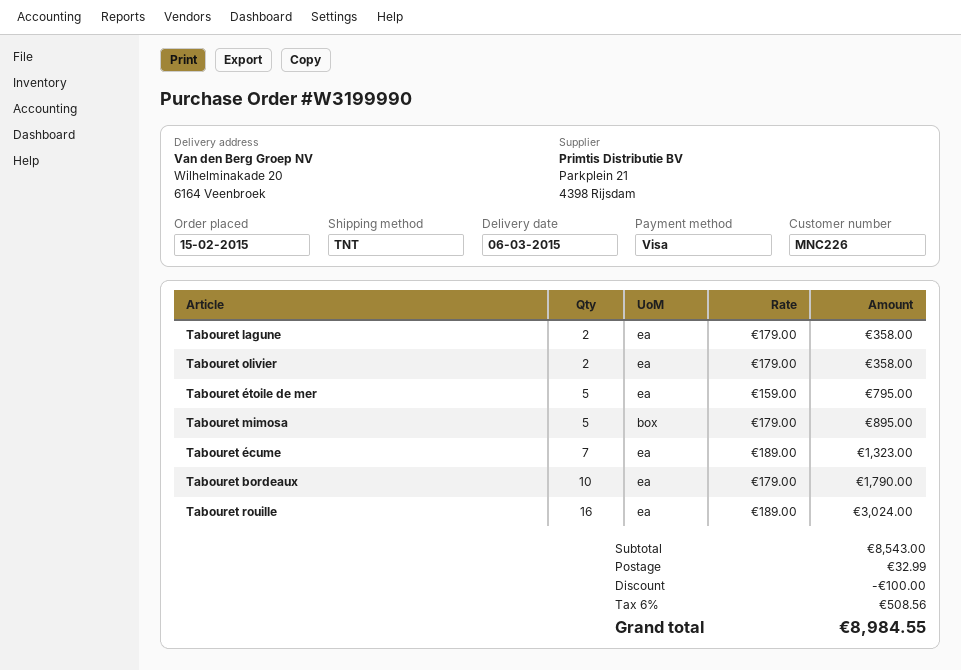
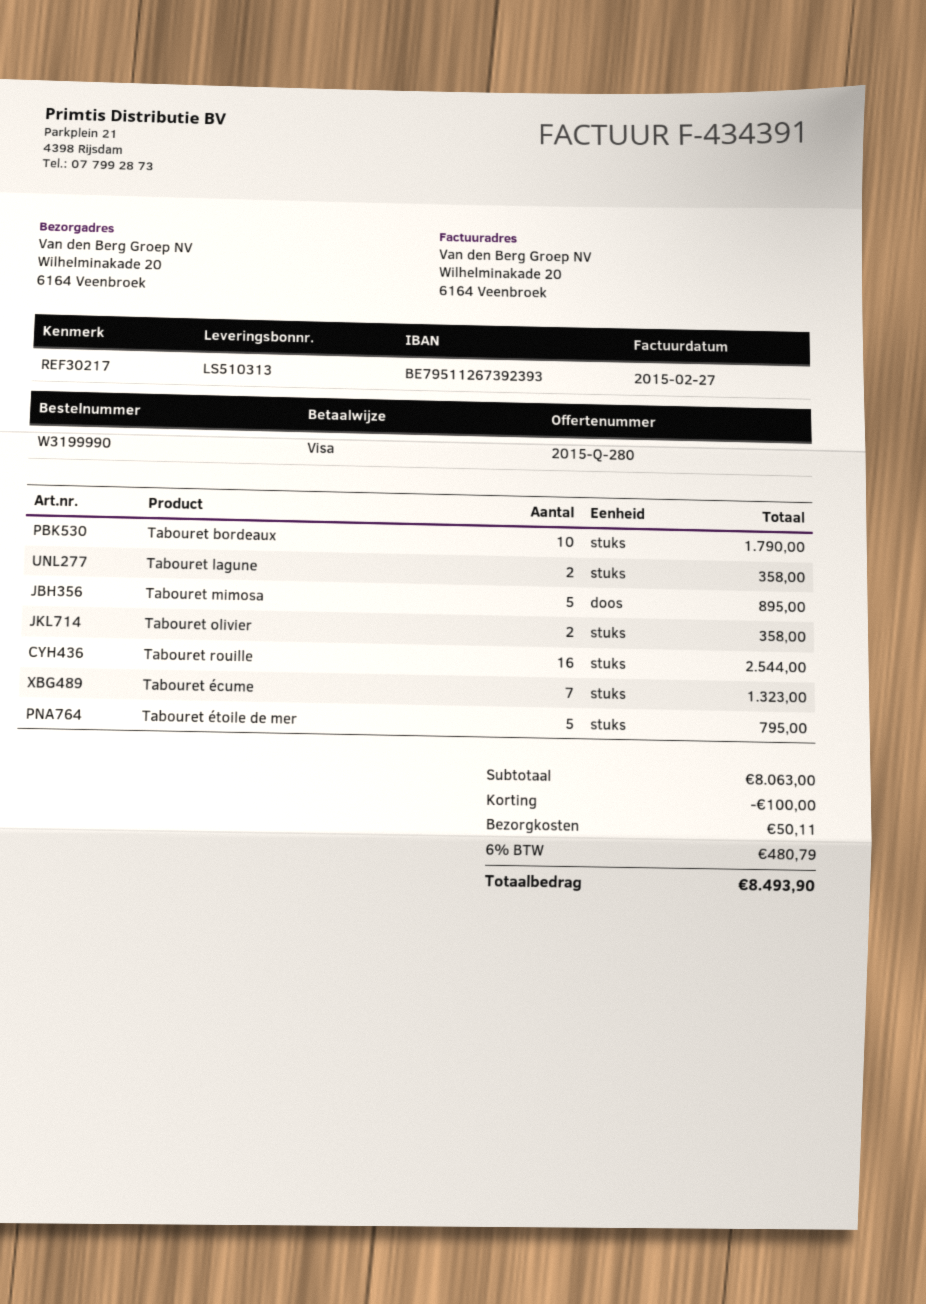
Tabouret rouille: 16 for 3024.00 -> 16 for 2544.00
subtotal: 8543.00 -> 8063.00
shipping: 32.99 -> 50.11
tax: 6% = 508.56 -> 6% = 480.79
total: 8984.55 -> 8493.90

